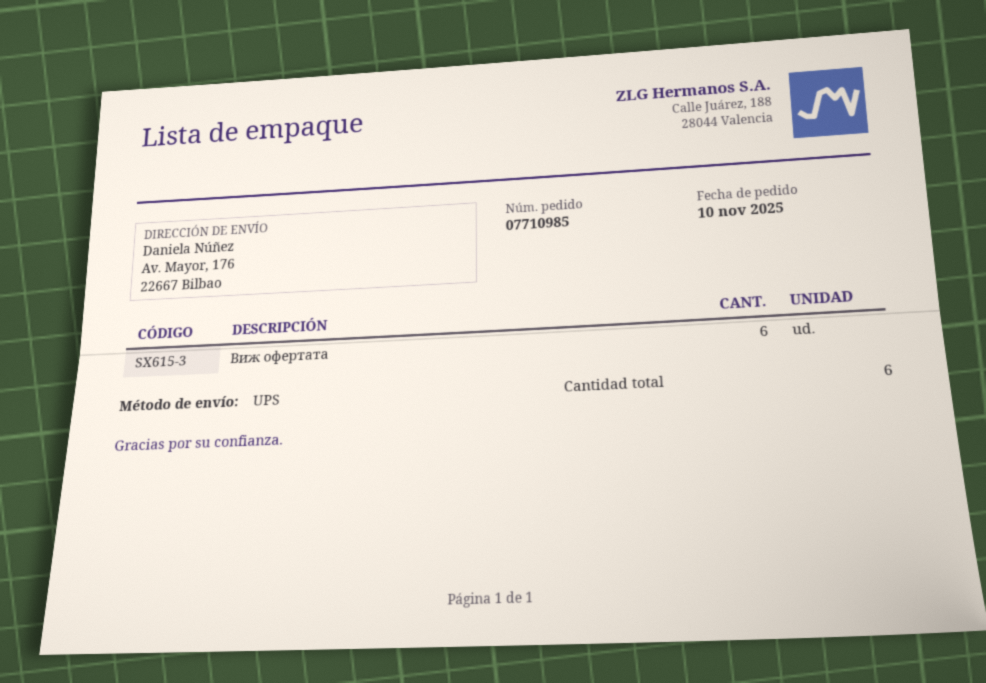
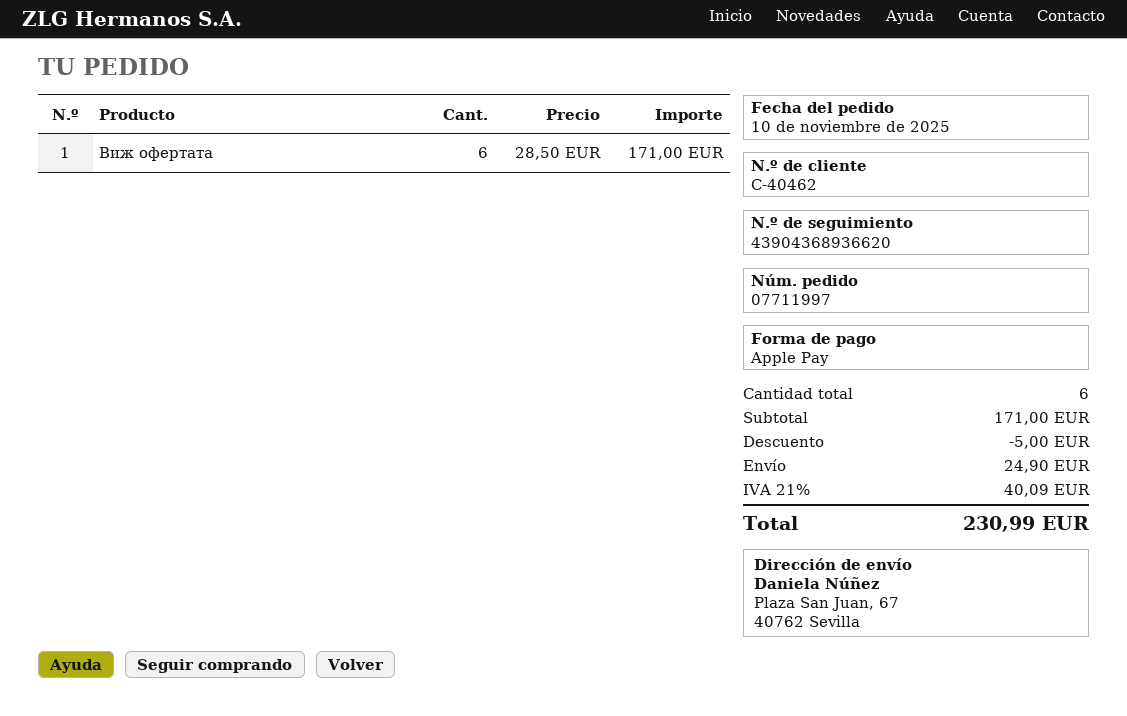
order number: 07710985 -> 07711997
ship to: Av. Mayor, 176, 22667 Bilbao -> Plaza San Juan, 67, 40762 Sevilla

